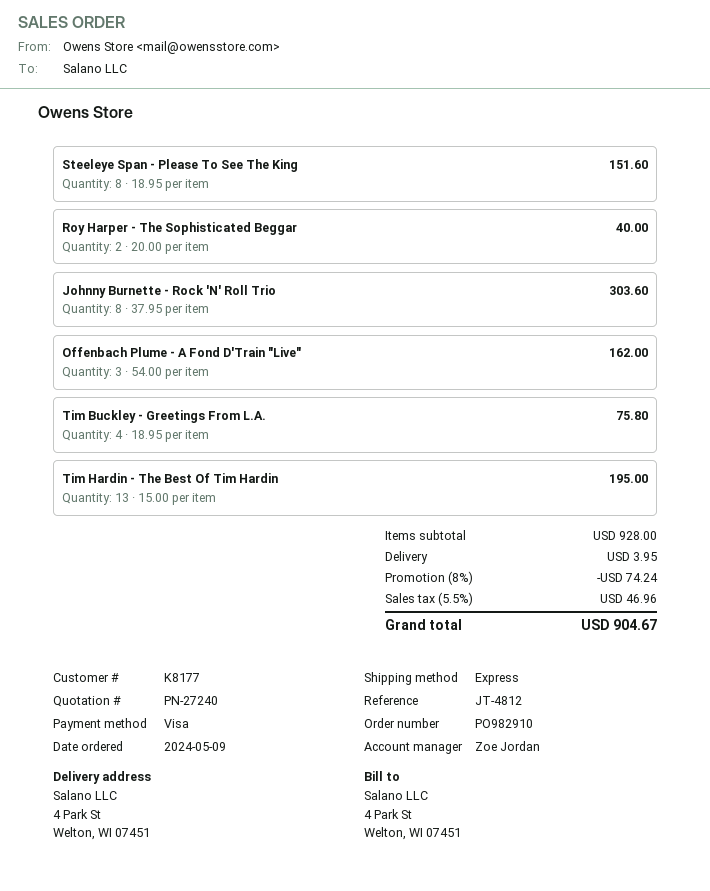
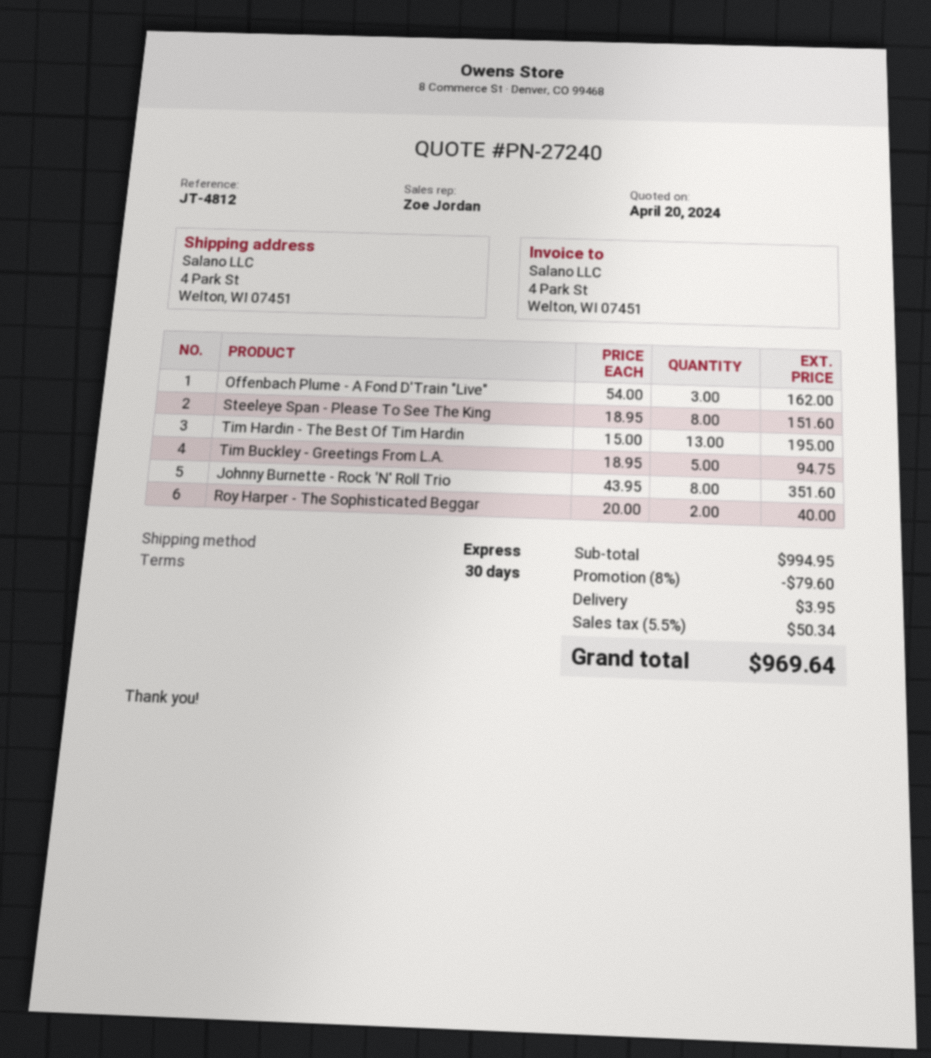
Johnny Burnette - Rock 'N' Roll Trio: 8 x 37.95 = 303.60 -> 8 x 43.95 = 351.60
Tim Buckley - Greetings From L.A.: 4 x 18.95 = 75.80 -> 5 x 18.95 = 94.75
subtotal: 928.00 -> 994.95
discount: 8% = 74.24 -> 8% = 79.60
tax: 5.5% = 46.96 -> 5.5% = 50.34
total: 904.67 -> 969.64

